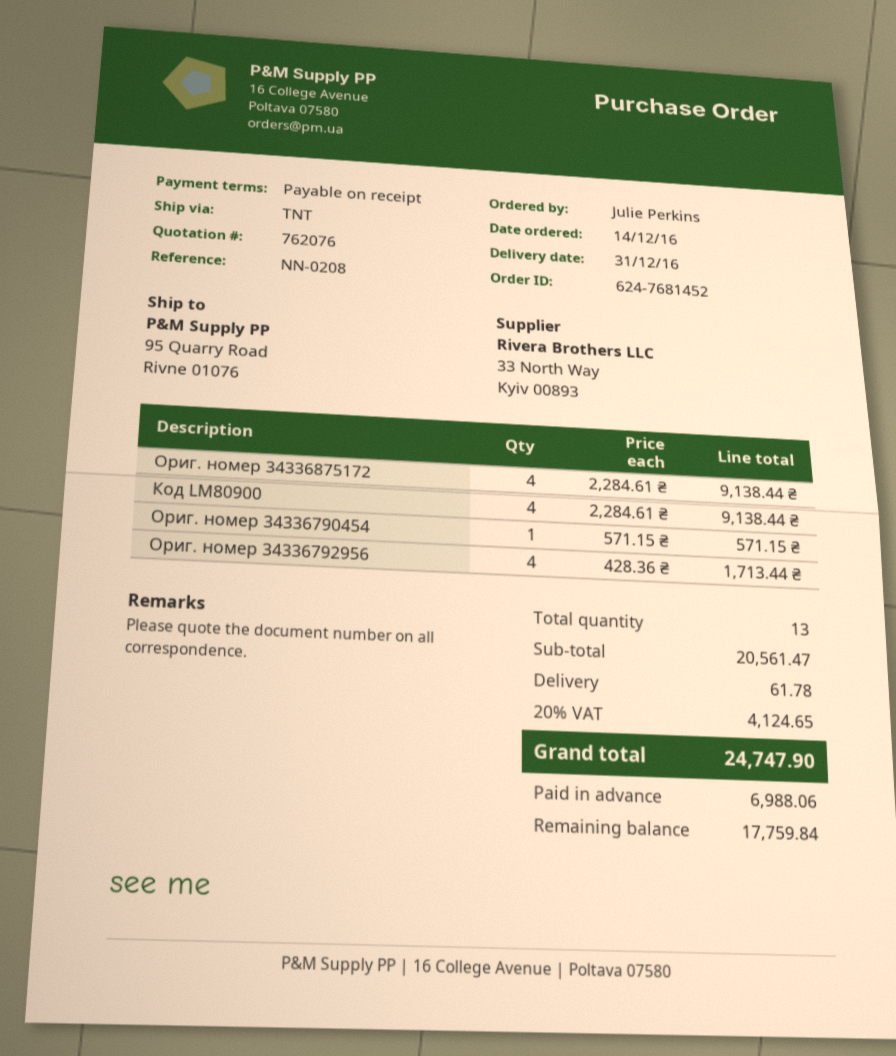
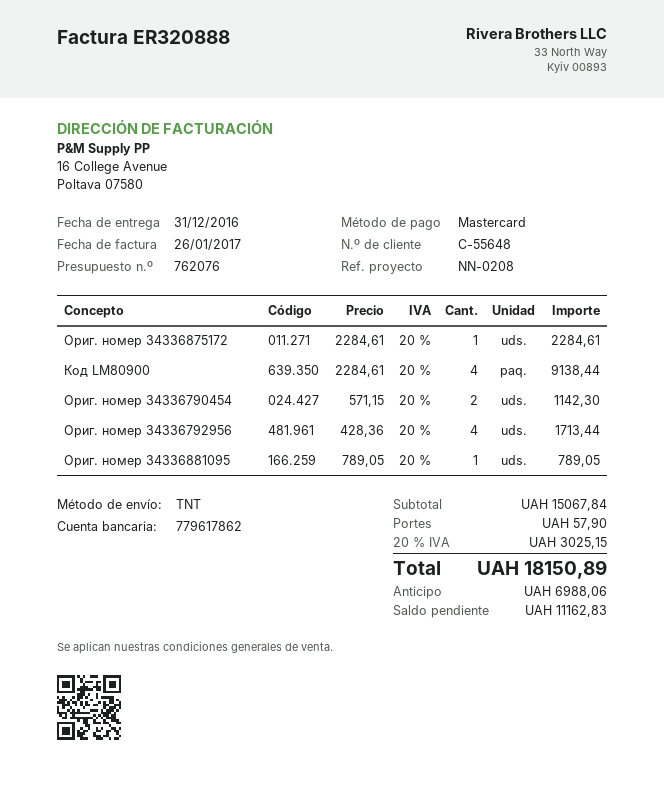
Ориг. номер 34336875172: 4 x 2284.61 = 9138.44 -> 1 x 2284.61 = 2284.61
Ориг. номер 34336790454: 1 x 571.15 = 571.15 -> 2 x 571.15 = 1142.30
Ориг. номер 34336881095: none -> 1 x 789.05 = 789.05
subtotal: 20561.47 -> 15067.84
shipping: 61.78 -> 57.90
tax: 20% = 4124.65 -> 20% = 3025.15
total: 24747.90 -> 18150.89
balance: 17759.84 -> 11162.83

